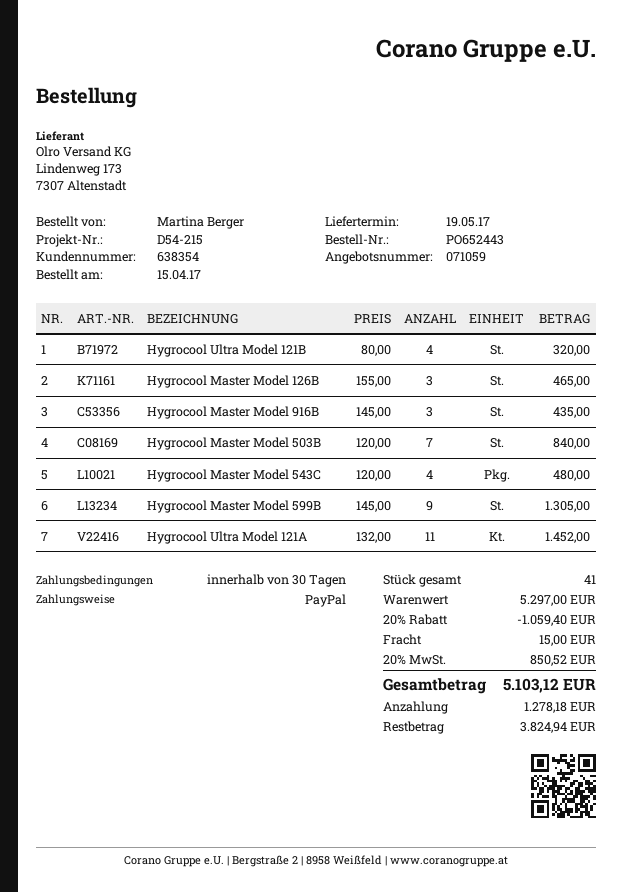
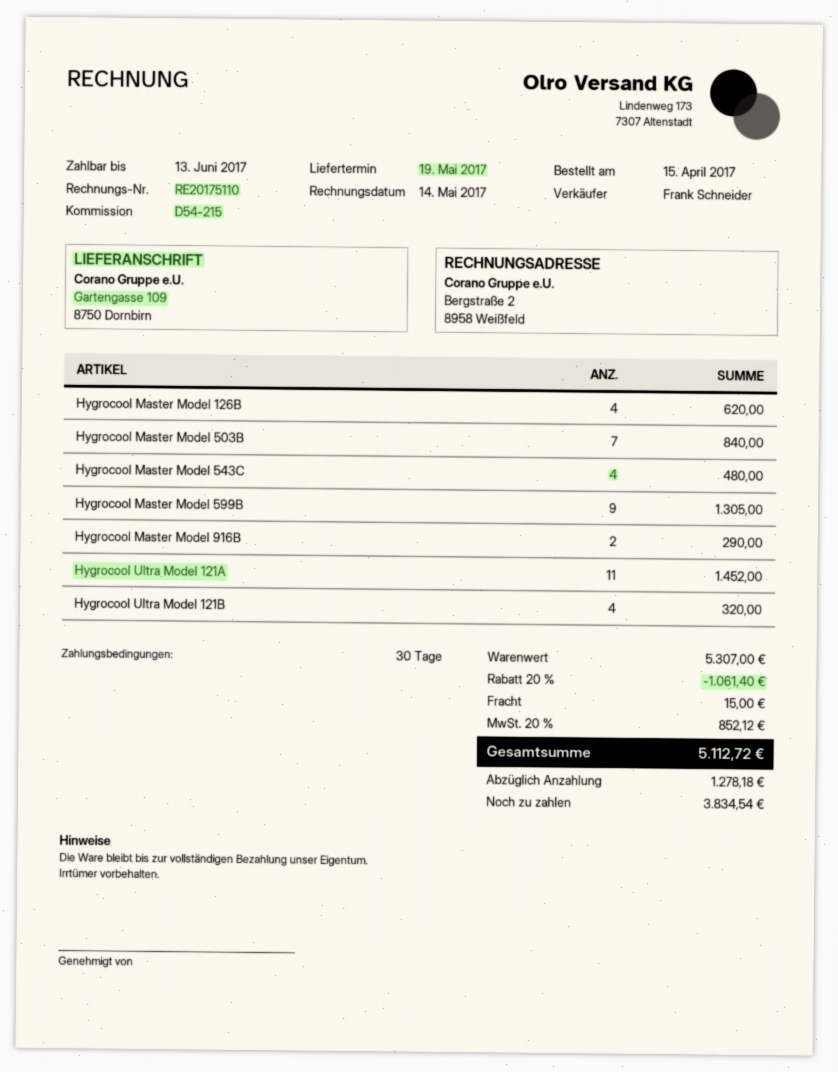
Hygrocool Master Model 126B: 3 for 465.00 -> 4 for 620.00
Hygrocool Master Model 916B: 3 for 435.00 -> 2 for 290.00
subtotal: 5297.00 -> 5307.00
discount: 20% = 1059.40 -> 20% = 1061.40
tax: 20% = 850.52 -> 20% = 852.12
total: 5103.12 -> 5112.72
balance: 3824.94 -> 3834.54

